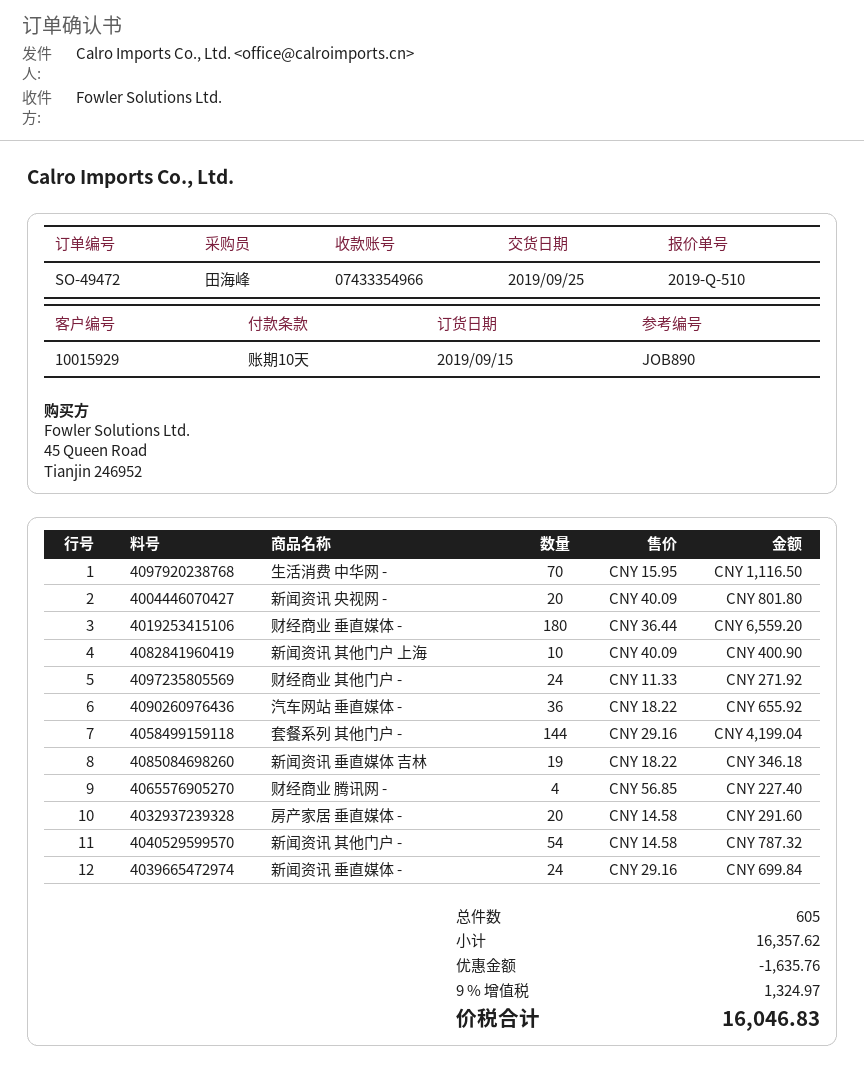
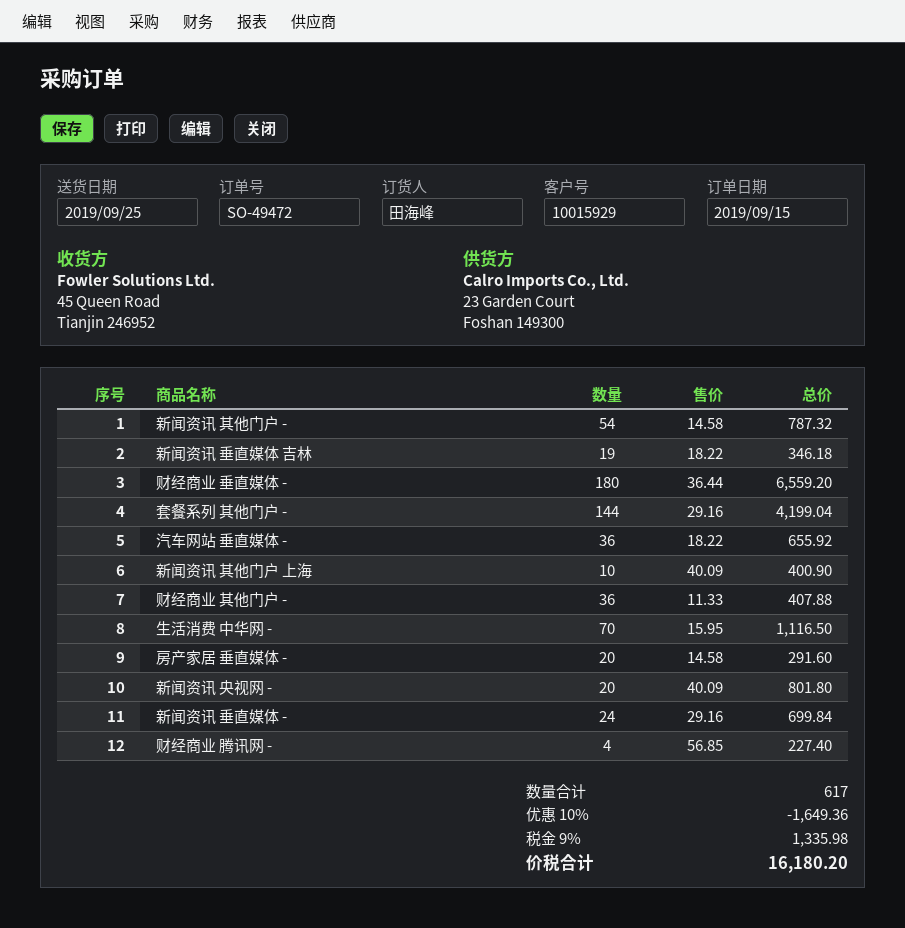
财经商业 其他门户 -: 24 x 11.33 = 271.92 -> 36 x 11.33 = 407.88
total quantity: 605 -> 617
discount: 1635.76 -> 1649.36
tax: 9% = 1324.97 -> 9% = 1335.98
total: 16046.83 -> 16180.20

